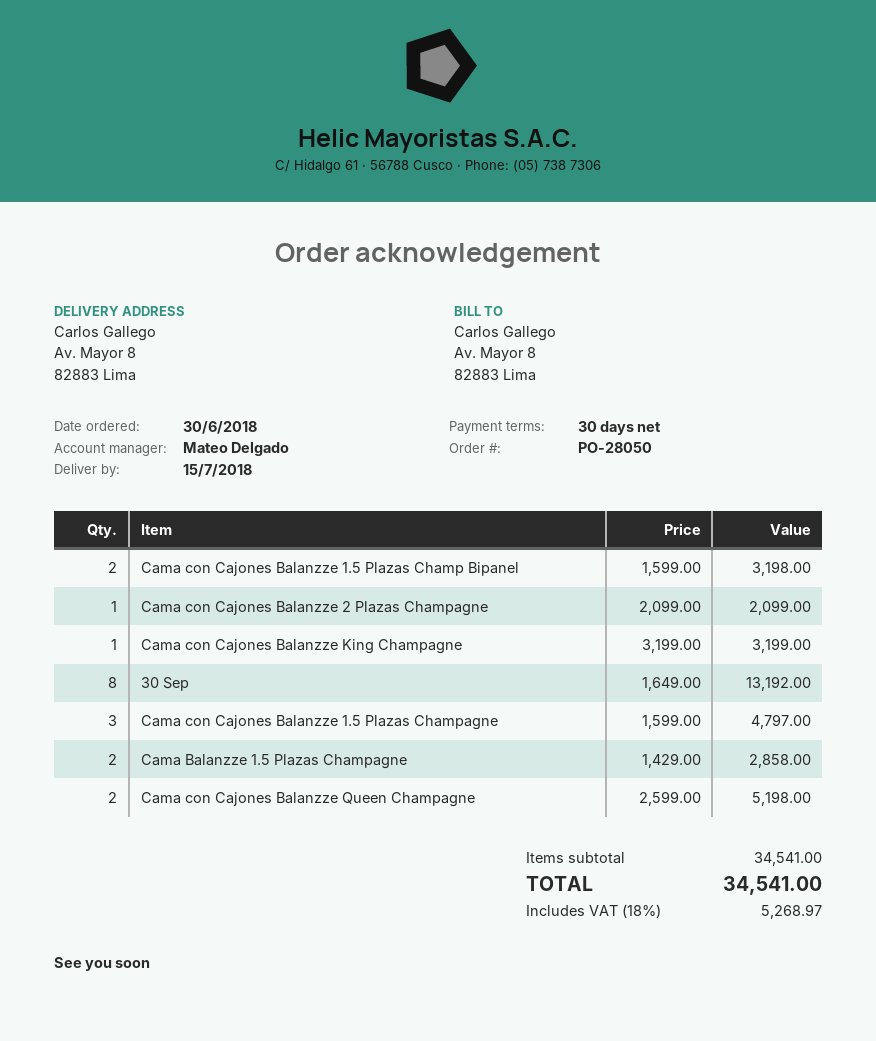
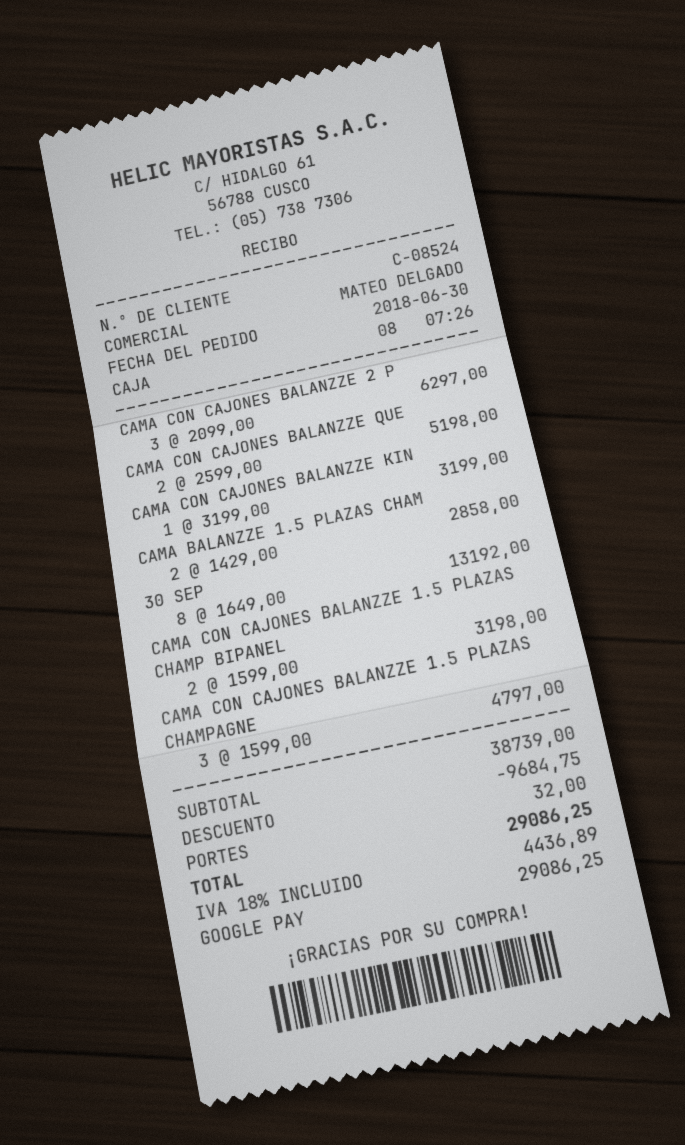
Cama con Cajones Balanzze 2 Plazas Champagne: 1 x 2099.00 = 2099.00 -> 3 x 2099.00 = 6297.00
subtotal: 34541.00 -> 38739.00
discount: none -> 9684.75
shipping: none -> 32.00
tax: 18% = 5268.97 -> 18% = 4436.89
total: 34541.00 -> 29086.25

